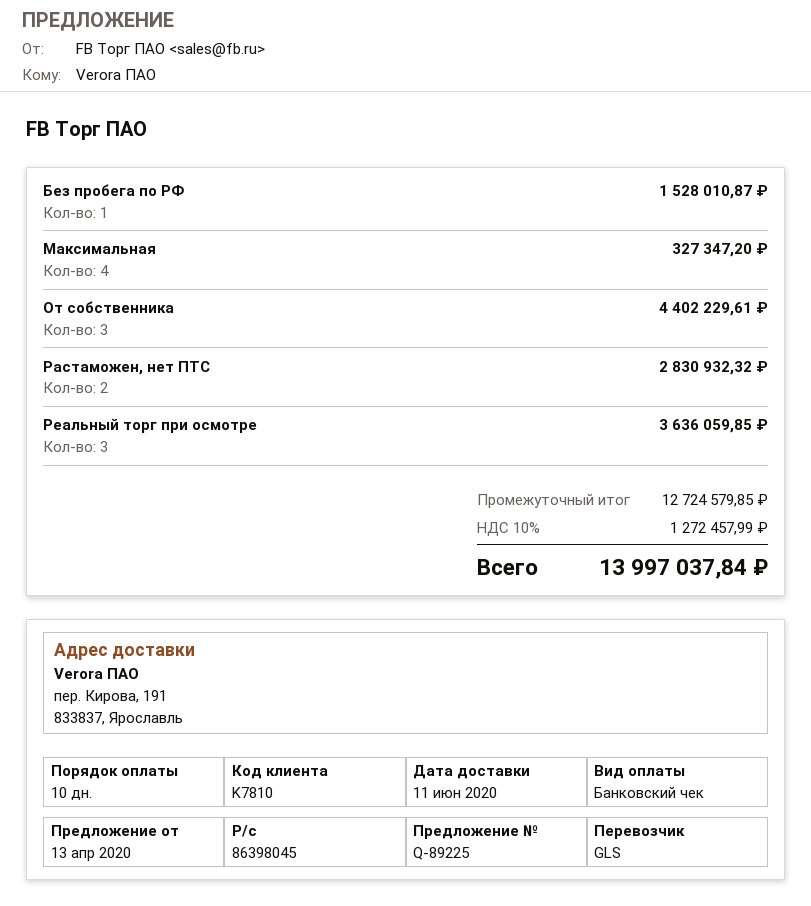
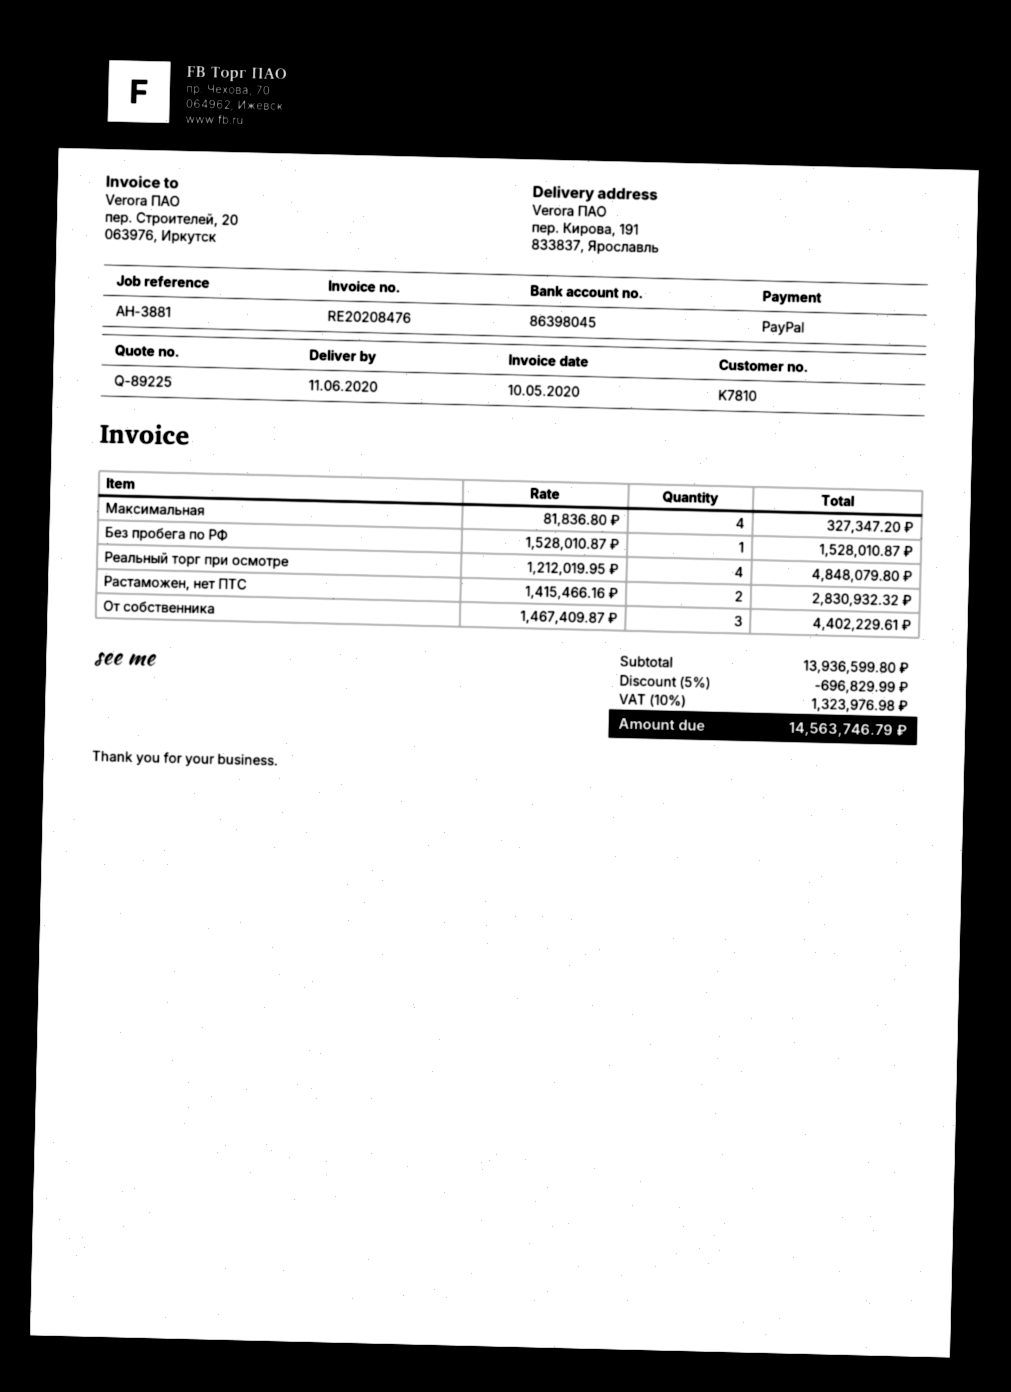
payment method: cheque -> PayPal
Реальный торг при осмотре: 3 for 3636059.85 -> 4 for 4848079.80
subtotal: 12724579.85 -> 13936599.80
discount: none -> 5% = 696829.99
tax: 10% = 1272457.99 -> 10% = 1323976.98
total: 13997037.84 -> 14563746.79

